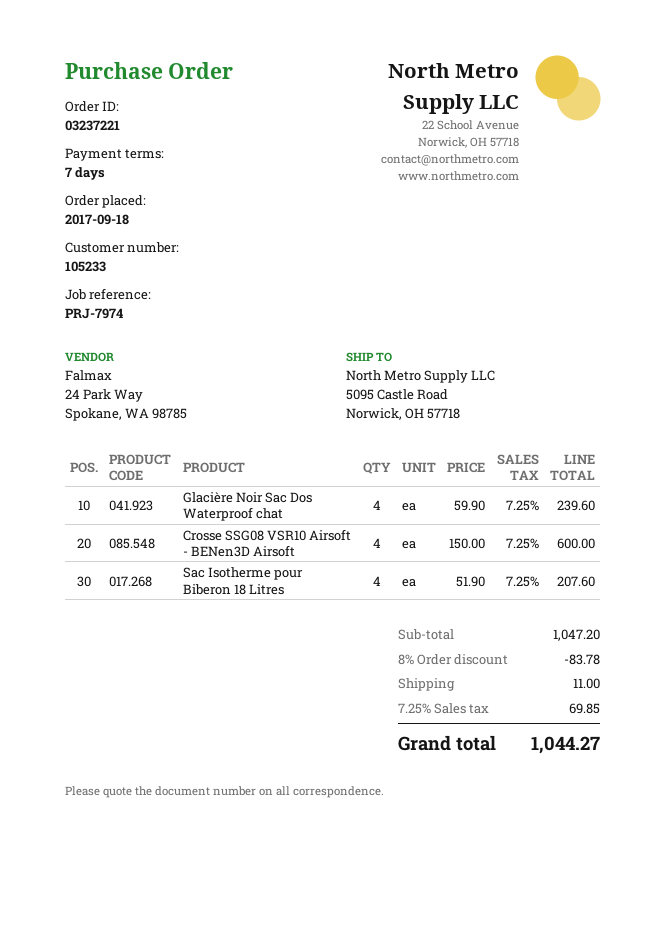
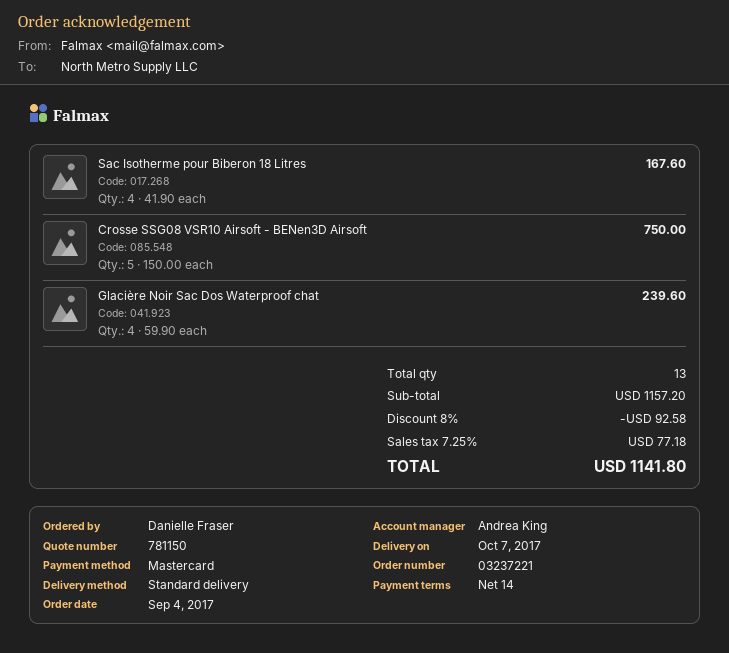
order date: 2017-09-18 -> 2017-09-04
payment terms: 7 days -> 14 days
Crosse SSG08 VSR10 Airsoft - BENen3D Airsoft: 4 x 150.00 = 600.00 -> 5 x 150.00 = 750.00
Sac Isotherme pour Biberon 18 Litres: 4 x 51.90 = 207.60 -> 4 x 41.90 = 167.60
subtotal: 1047.20 -> 1157.20
discount: 8% = 83.78 -> 8% = 92.58
shipping: 11.00 -> none
tax: 7.25% = 69.85 -> 7.25% = 77.18
total: 1044.27 -> 1141.80

